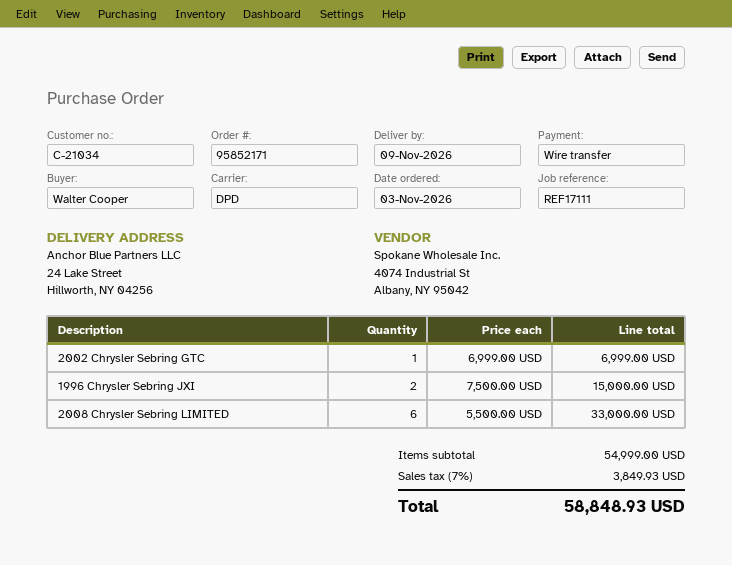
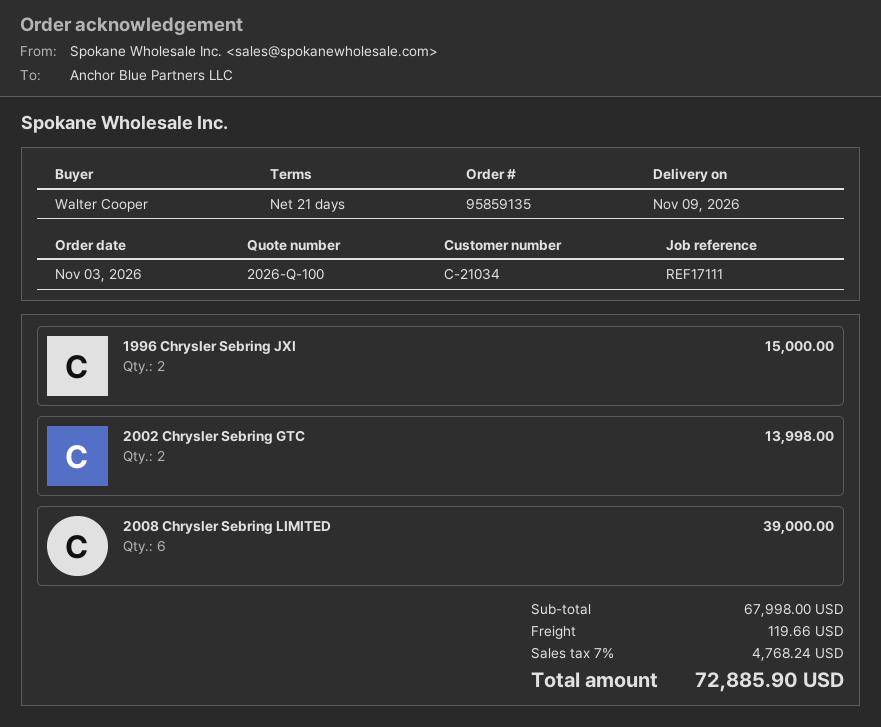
order number: 95852171 -> 95859135
2002 Chrysler Sebring GTC: 1 for 6999.00 -> 2 for 13998.00
2008 Chrysler Sebring LIMITED: 6 for 33000.00 -> 6 for 39000.00
subtotal: 54999.00 -> 67998.00
shipping: none -> 119.66
tax: 7% = 3849.93 -> 7% = 4768.24
total: 58848.93 -> 72885.90

